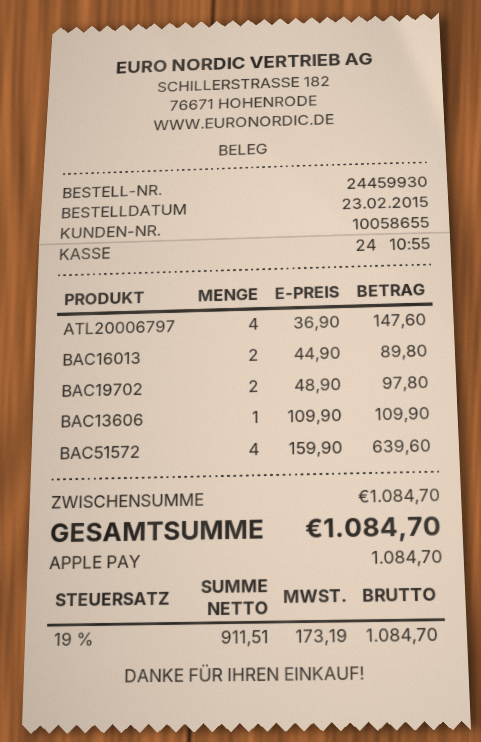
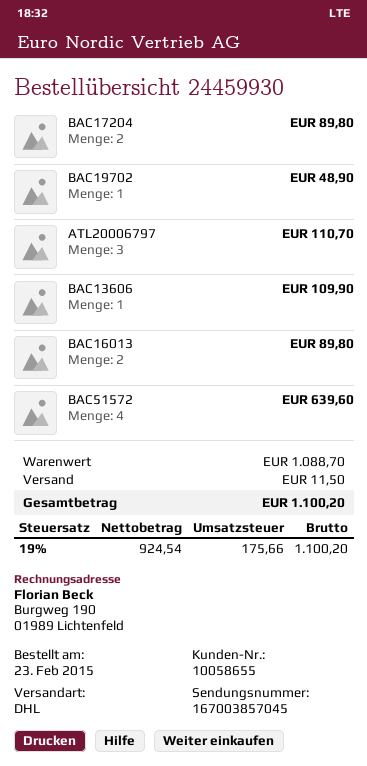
ATL20006797: 4 for 147.60 -> 3 for 110.70
BAC19702: 2 for 97.80 -> 1 for 48.90
BAC17204: none -> 2 for 89.80
subtotal: 1084.70 -> 1088.70
shipping: none -> 11.50
net: 911.51 -> 924.54
tax: 19% = 173.19 -> 19% = 175.66
total: 1084.70 -> 1100.20

